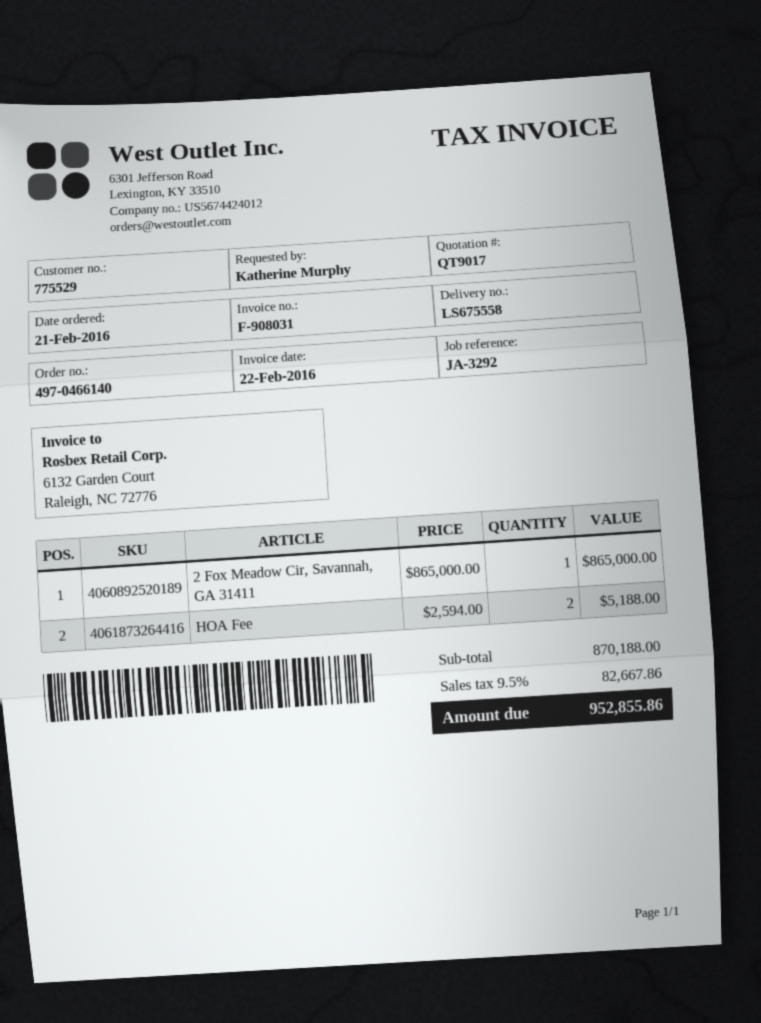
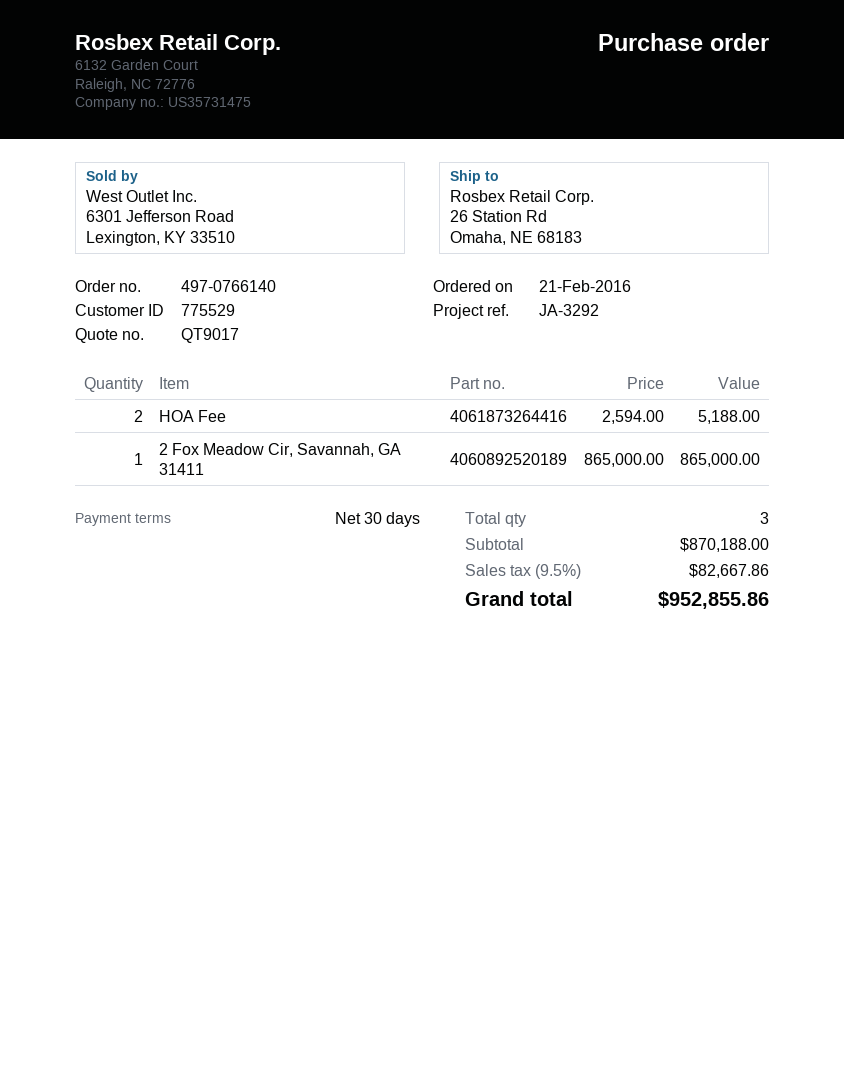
order number: 497-0466140 -> 497-0766140

